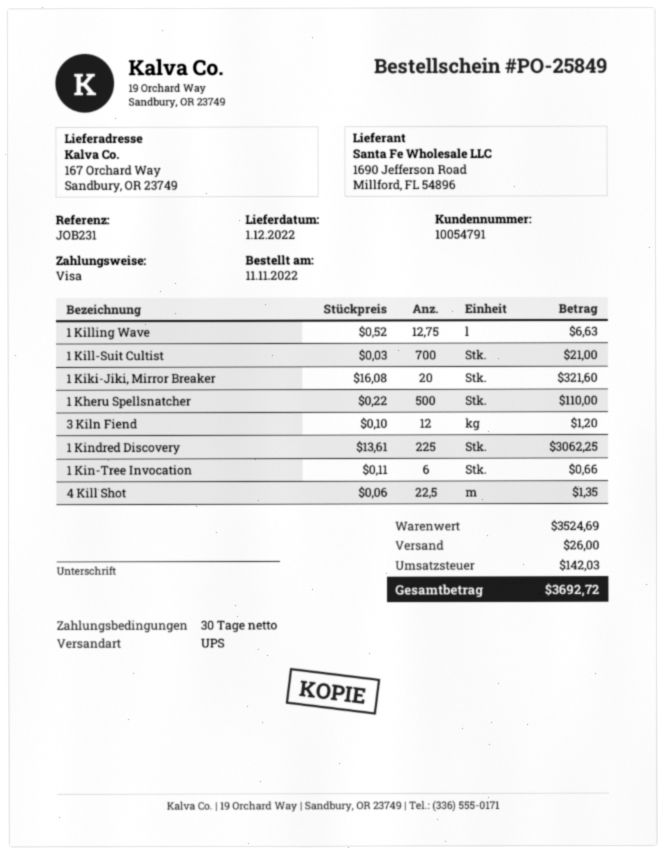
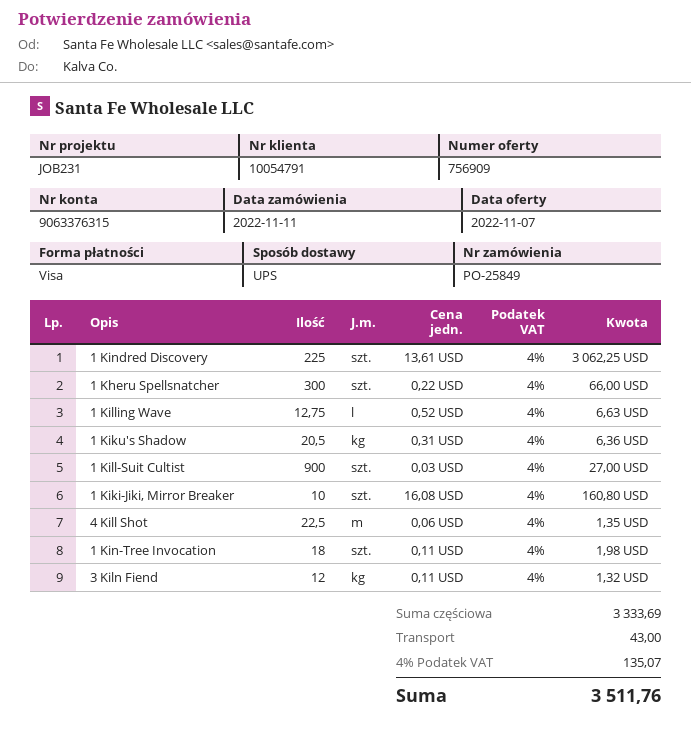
1 Kill-Suit Cultist: 700 x 0.03 = 21.00 -> 900 x 0.03 = 27.00
1 Kiki-Jiki, Mirror Breaker: 20 x 16.08 = 321.60 -> 10 x 16.08 = 160.80
1 Kheru Spellsnatcher: 500 x 0.22 = 110.00 -> 300 x 0.22 = 66.00
3 Kiln Fiend: 12 x 0.10 = 1.20 -> 12 x 0.11 = 1.32
1 Kin-Tree Invocation: 6 x 0.11 = 0.66 -> 18 x 0.11 = 1.98
1 Kiku's Shadow: none -> 20.5 x 0.31 = 6.36
subtotal: 3524.69 -> 3333.69
shipping: 26.00 -> 43.00
tax: 142.03 -> 135.07
total: 3692.72 -> 3511.76

